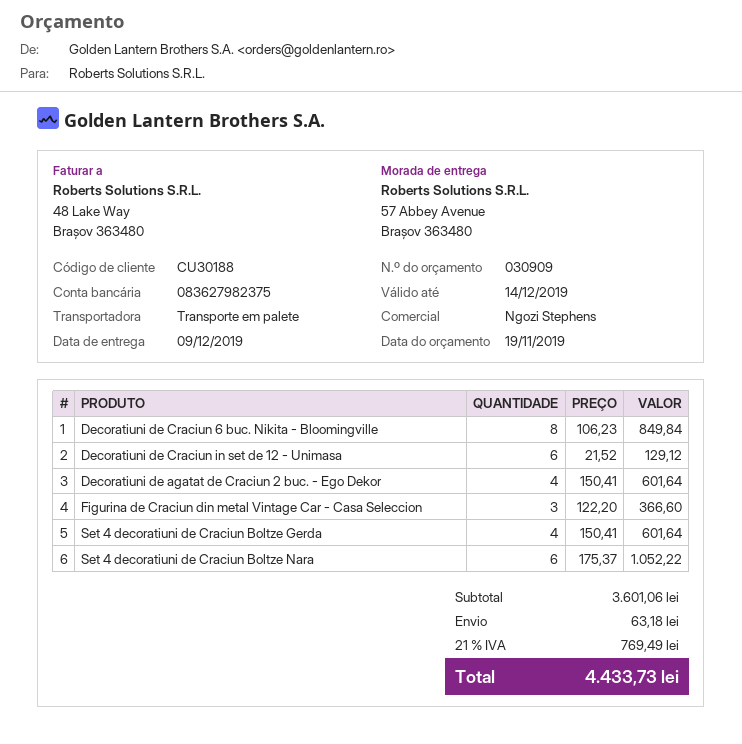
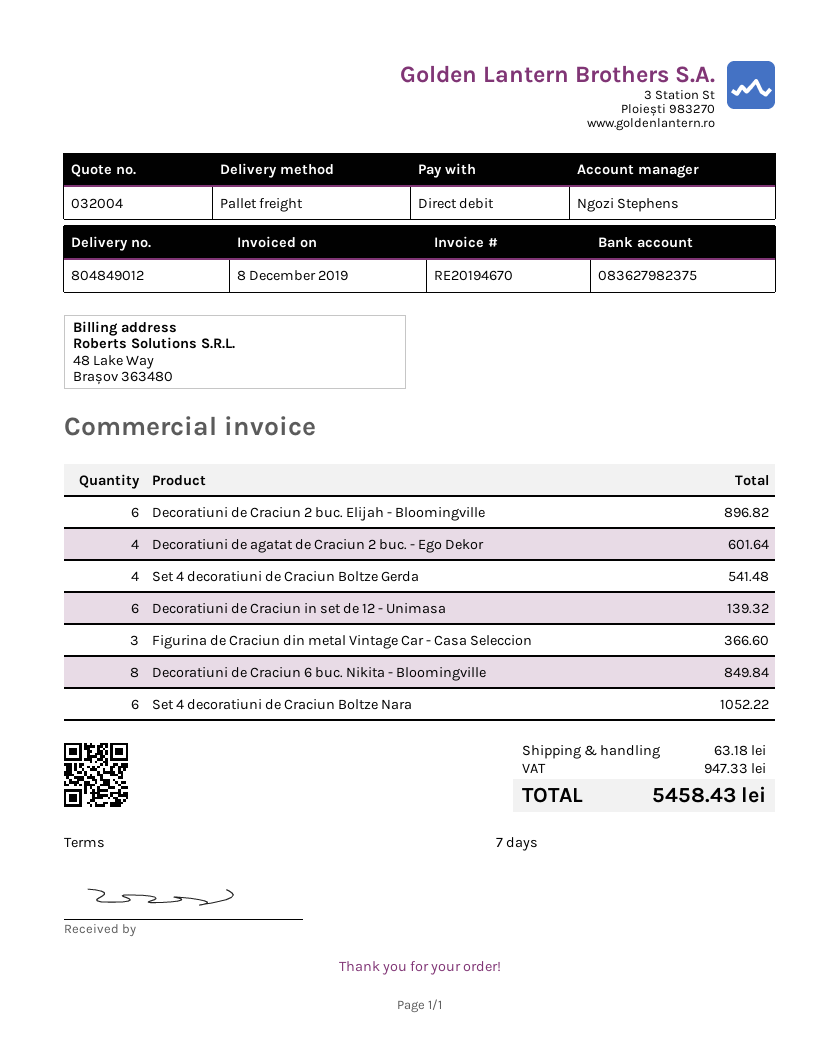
quote number: 030909 -> 032004
Decoratiuni de Craciun in set de 12 - Unimasa: 6 for 129.12 -> 6 for 139.32
Set 4 decoratiuni de Craciun Boltze Gerda: 4 for 601.64 -> 4 for 541.48
Decoratiuni de Craciun 2 buc. Elijah - Bloomingville: none -> 6 for 896.82
tax: 769.49 -> 947.33
total: 4433.73 -> 5458.43

